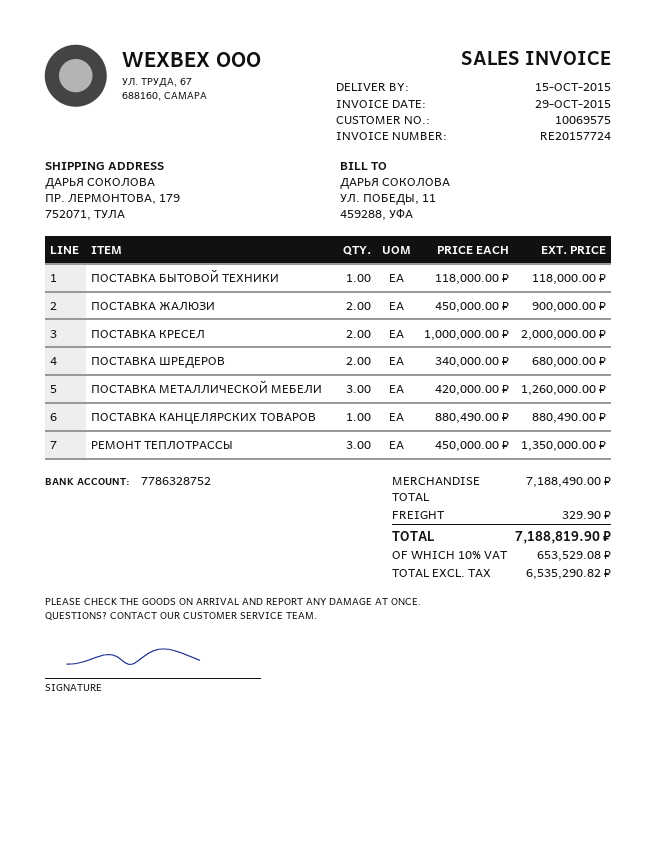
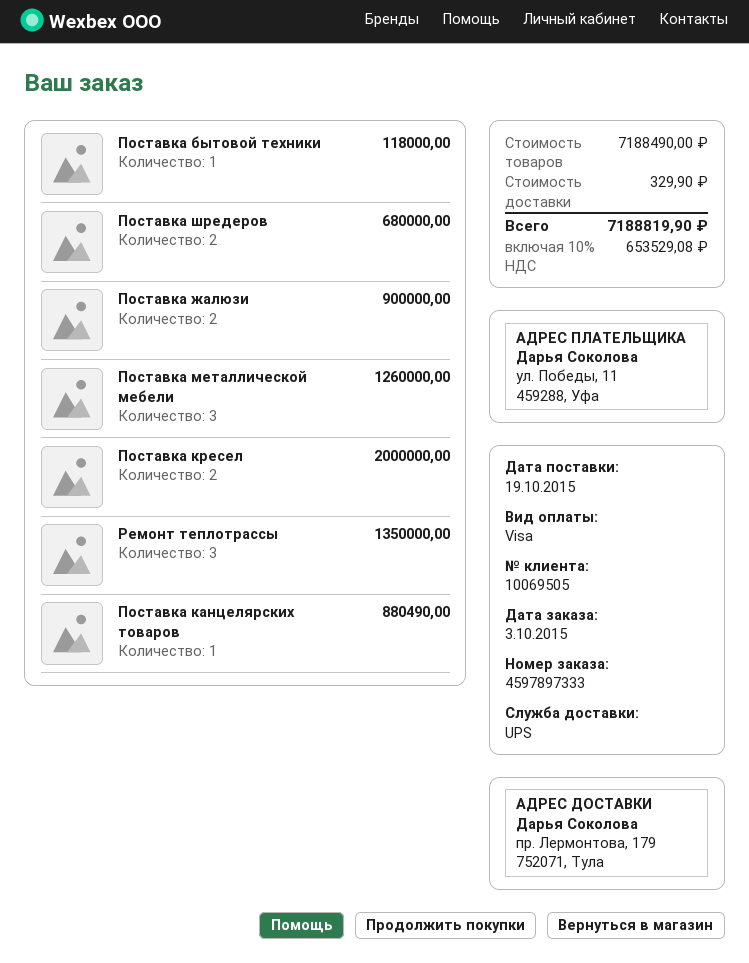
delivery date: 2015-10-15 -> 2015-10-19
customer number: 10069575 -> 10069505

